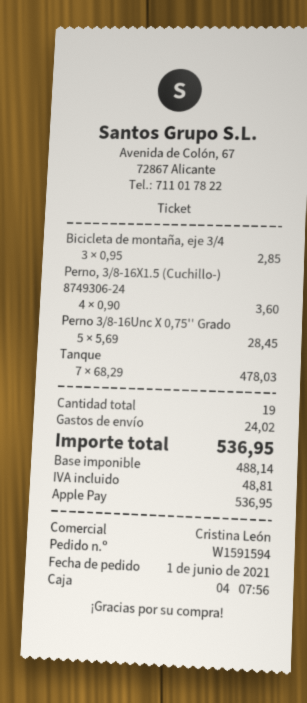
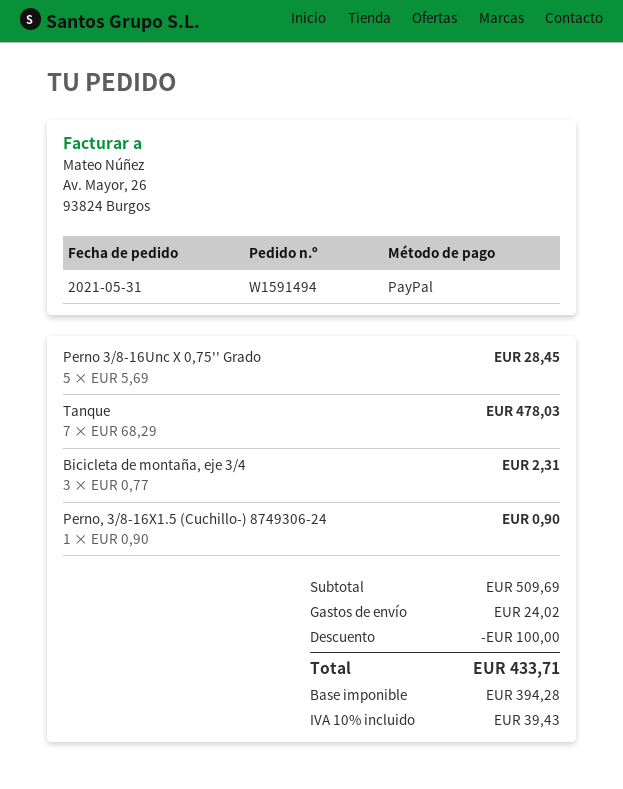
order number: W1591594 -> W1591494
order date: 2021-06-01 -> 2021-05-31
payment method: Apple Pay -> PayPal
Bicicleta de montaña, eje 3/4: 3 x 0.95 = 2.85 -> 3 x 0.77 = 2.31
Perno, 3/8-16X1.5 (Cuchillo-) 8749306-24: 4 x 0.90 = 3.60 -> 1 x 0.90 = 0.90
discount: none -> 100.00
net: 488.14 -> 394.28
tax: 48.81 -> 39.43
total: 536.95 -> 433.71

